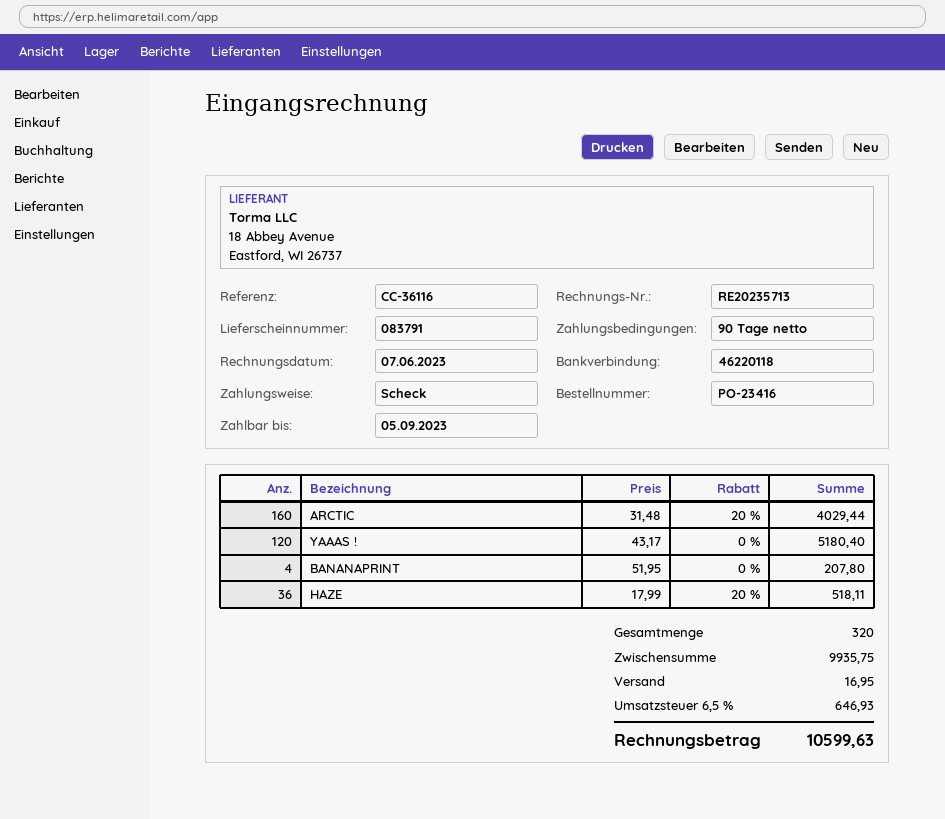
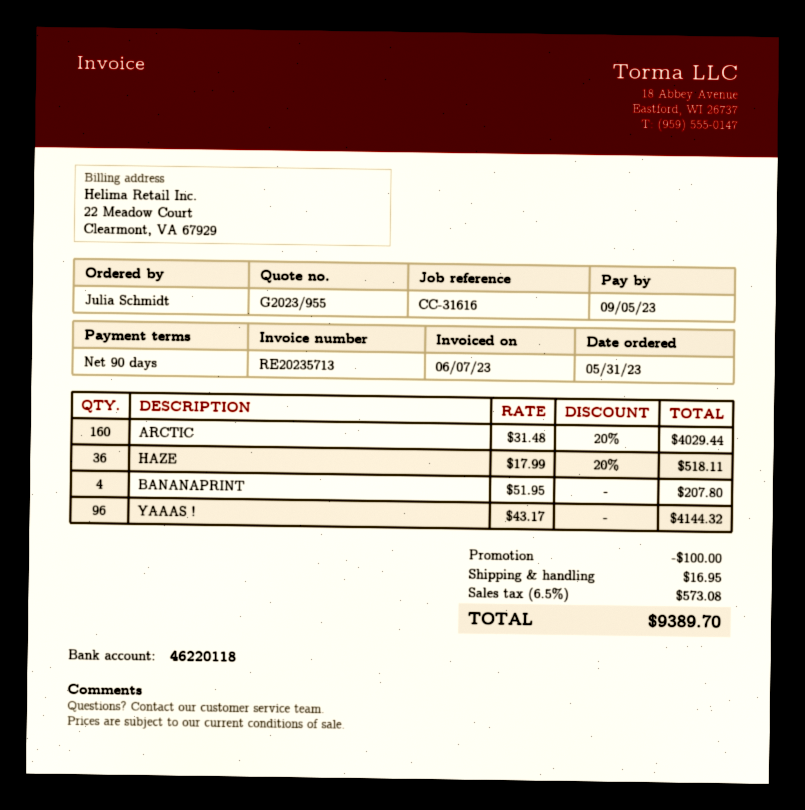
reference: CC-36116 -> CC-31616
YAAAS !: 120 x 43.17 = 5180.40 -> 96 x 43.17 = 4144.32
discount: none -> 100.00
tax: 6.5% = 646.93 -> 6.5% = 573.08
total: 10599.63 -> 9389.70

